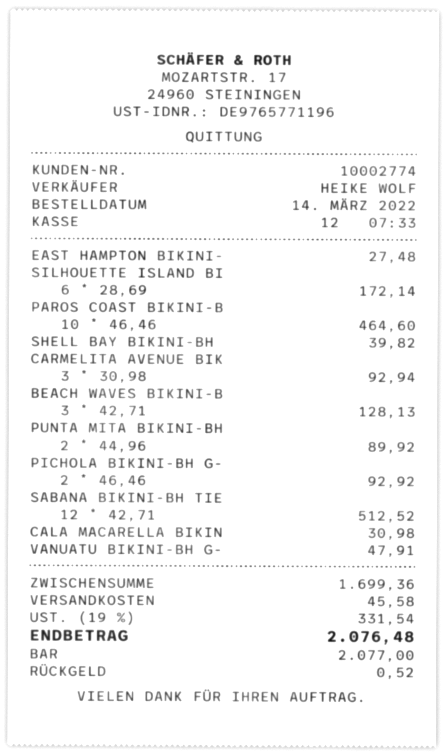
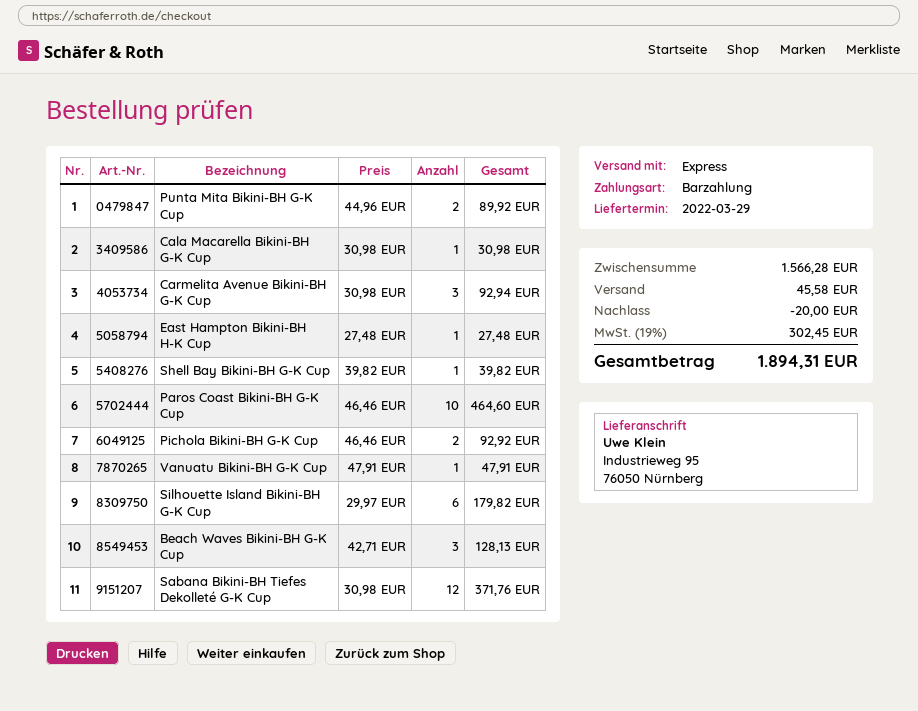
SILHOUETTE ISLAND BI: 6 x 28.69 = 172.14 -> 6 x 29.97 = 179.82
SABANA BIKINI-BH TIE: 12 x 42.71 = 512.52 -> 12 x 30.98 = 371.76
subtotal: 1699.36 -> 1566.28
discount: none -> 20.00
tax: 19% = 331.54 -> 19% = 302.45
total: 2076.48 -> 1894.31

